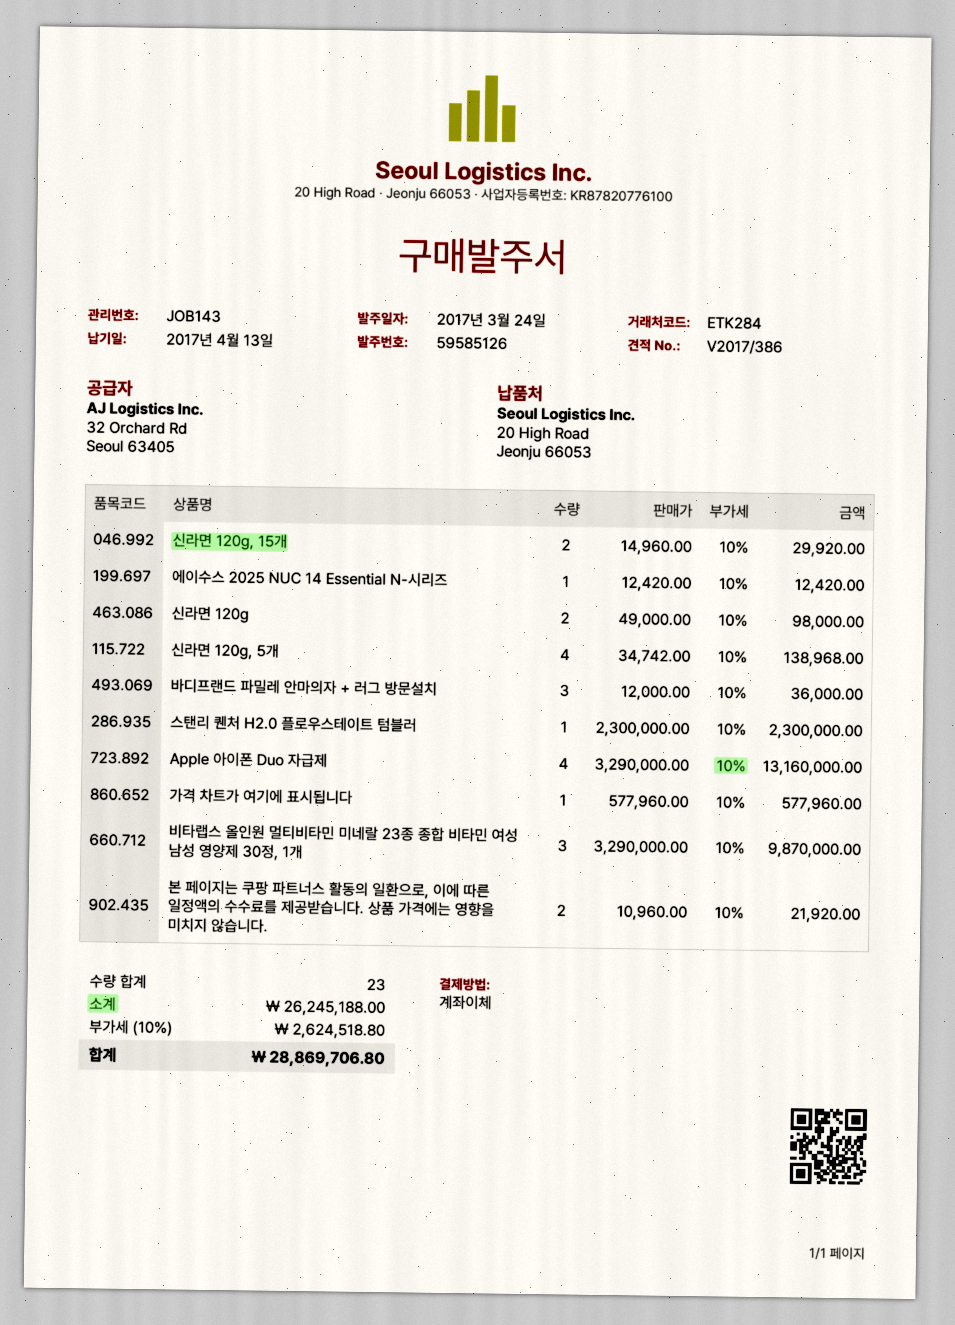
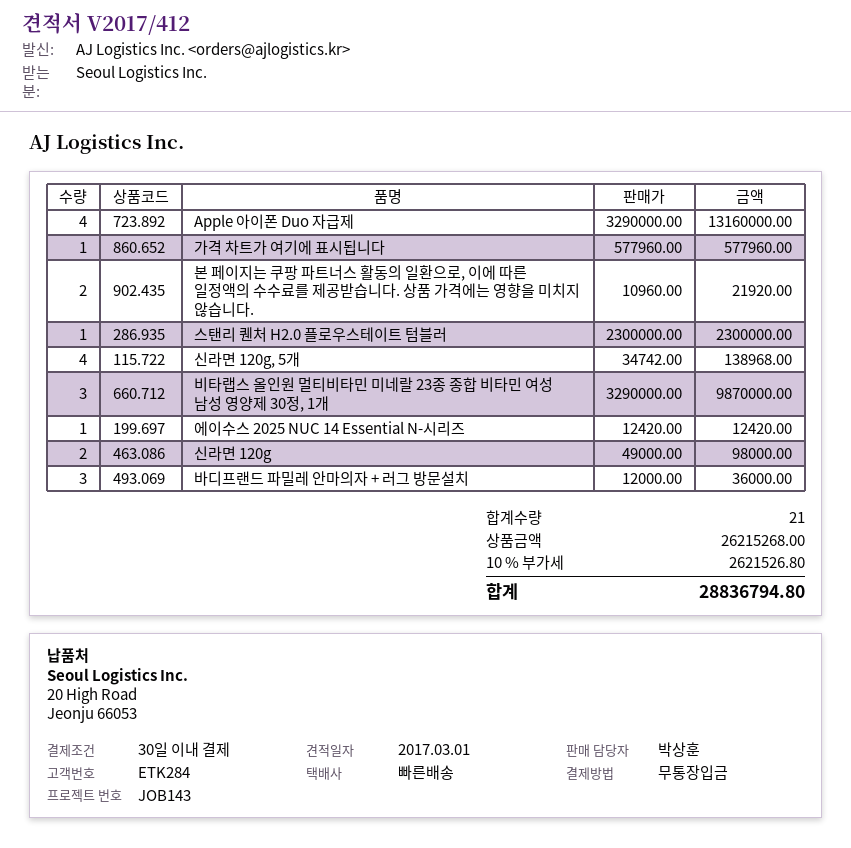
quote number: V2017/386 -> V2017/412
신라면 120g, 15개: 2 x 14960.00 = 29920.00 -> none
total quantity: 23 -> 21
subtotal: 26245188.00 -> 26215268.00
tax: 10% = 2624518.80 -> 10% = 2621526.80
total: 28869706.80 -> 28836794.80

